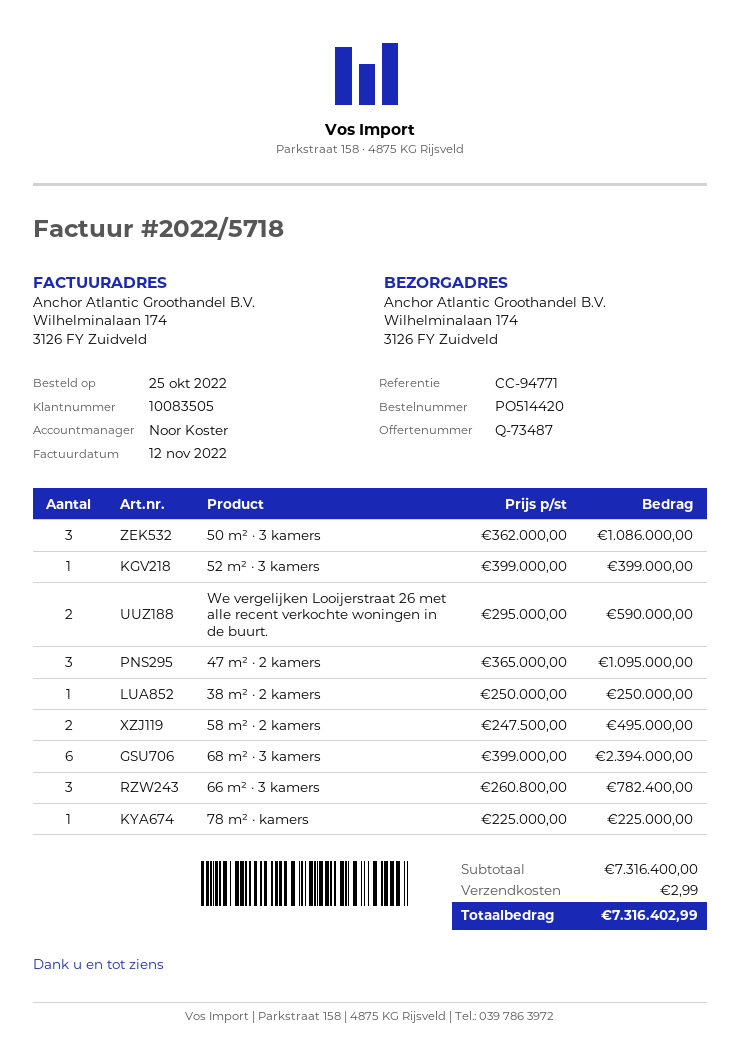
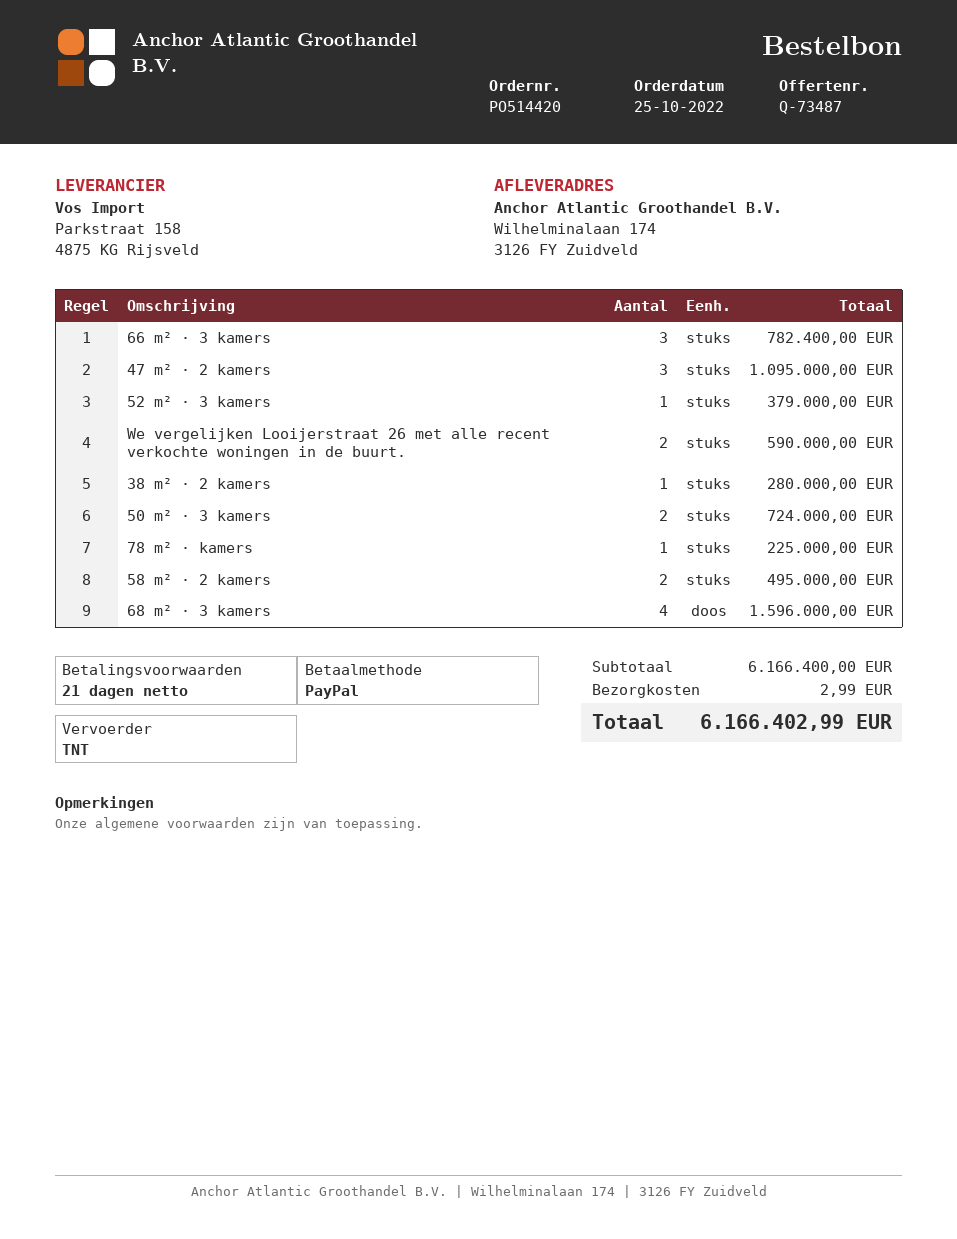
50 m² · 3 kamers: 3 for 1086000.00 -> 2 for 724000.00
52 m² · 3 kamers: 1 for 399000.00 -> 1 for 379000.00
38 m² · 2 kamers: 1 for 250000.00 -> 1 for 280000.00
68 m² · 3 kamers: 6 for 2394000.00 -> 4 for 1596000.00
subtotal: 7316400.00 -> 6166400.00
total: 7316402.99 -> 6166402.99

